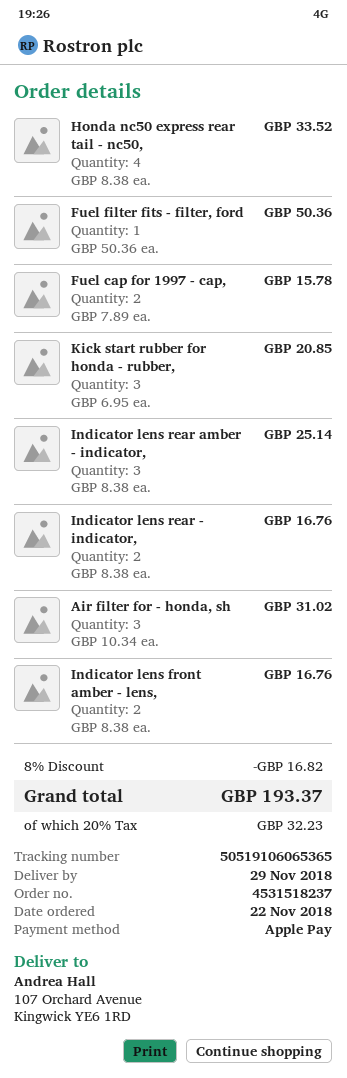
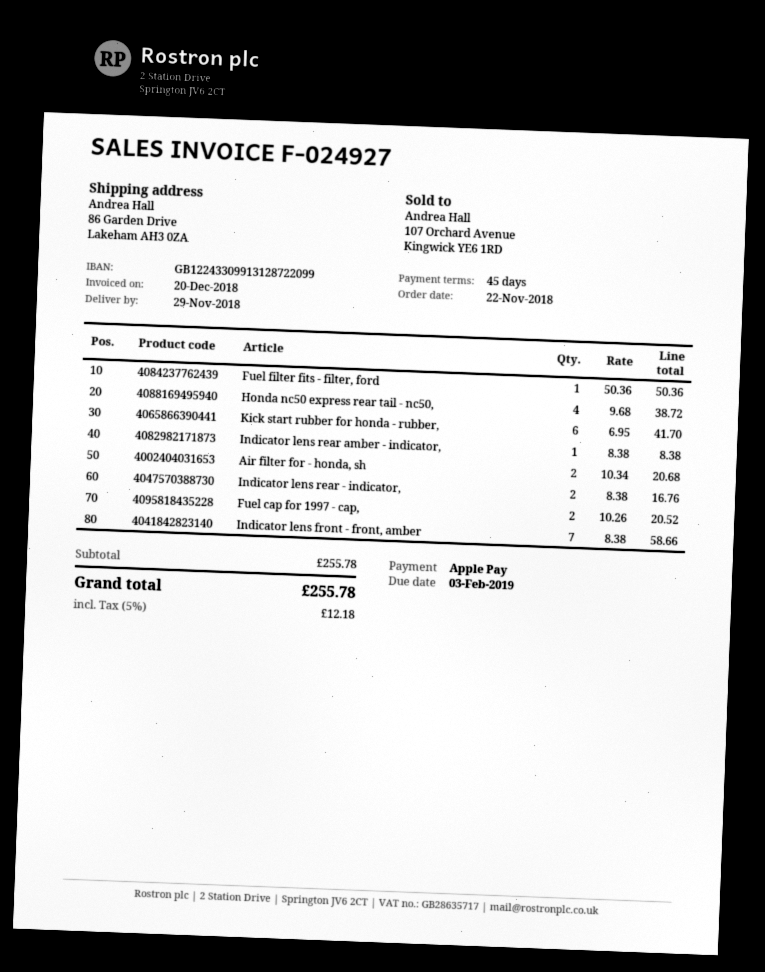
ship to: 107 Orchard Avenue, Kingwick YE6 1RD -> 86 Garden Drive, Lakeham AH3 0ZA
Honda nc50 express rear tail - nc50,: 4 x 8.38 = 33.52 -> 4 x 9.68 = 38.72
Fuel cap for 1997 - cap,: 2 x 7.89 = 15.78 -> 2 x 10.26 = 20.52
Kick start rubber for honda - rubber,: 3 x 6.95 = 20.85 -> 6 x 6.95 = 41.70
Indicator lens rear amber - indicator,: 3 x 8.38 = 25.14 -> 1 x 8.38 = 8.38
Air filter for - honda, sh: 3 x 10.34 = 31.02 -> 2 x 10.34 = 20.68
Indicator lens front amber - lens,: 2 x 8.38 = 16.76 -> none
Indicator lens front - front, amber: none -> 7 x 8.38 = 58.66
discount: 8% = 16.82 -> none
tax: 20% = 32.23 -> 5% = 12.18
total: 193.37 -> 255.78

